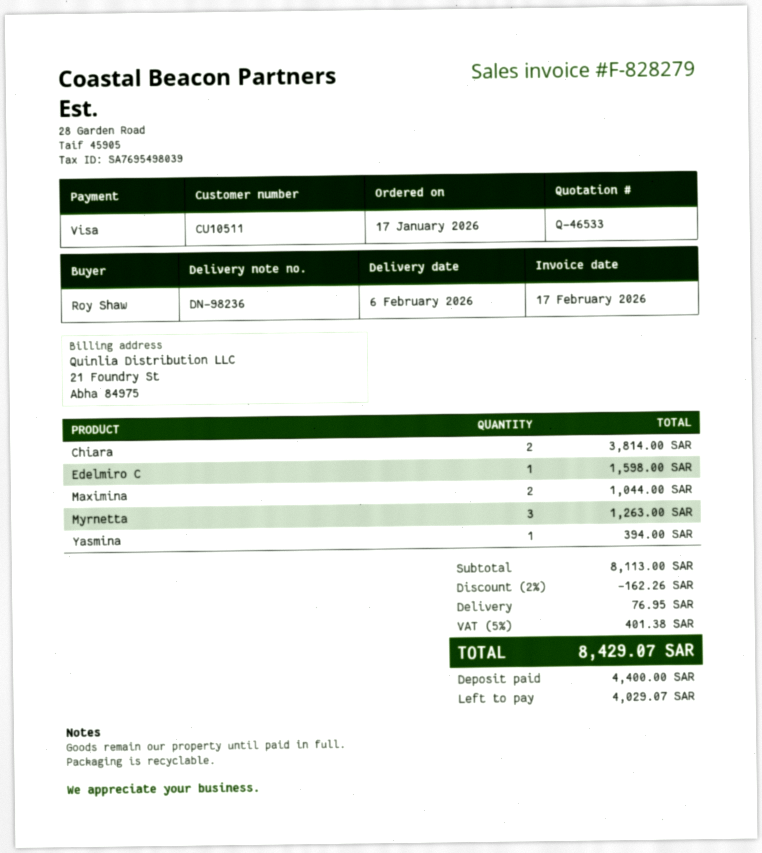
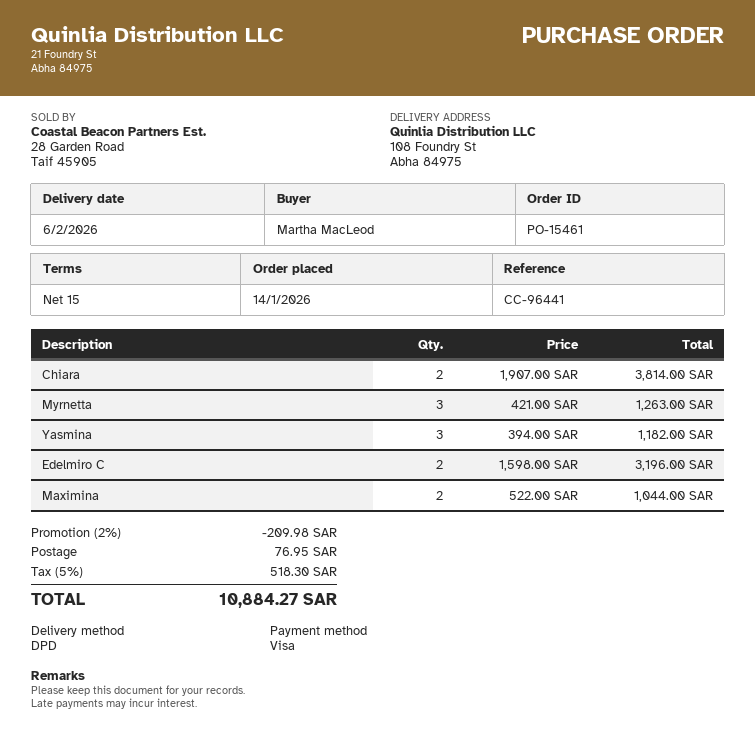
order date: 2026-01-17 -> 2026-01-14
ordered by: Roy Shaw -> Martha MacLeod
Edelmiro C: 1 for 1598.00 -> 2 for 3196.00
Yasmina: 1 for 394.00 -> 3 for 1182.00
discount: 2% = 162.26 -> 2% = 209.98
tax: 5% = 401.38 -> 5% = 518.30
total: 8429.07 -> 10884.27

